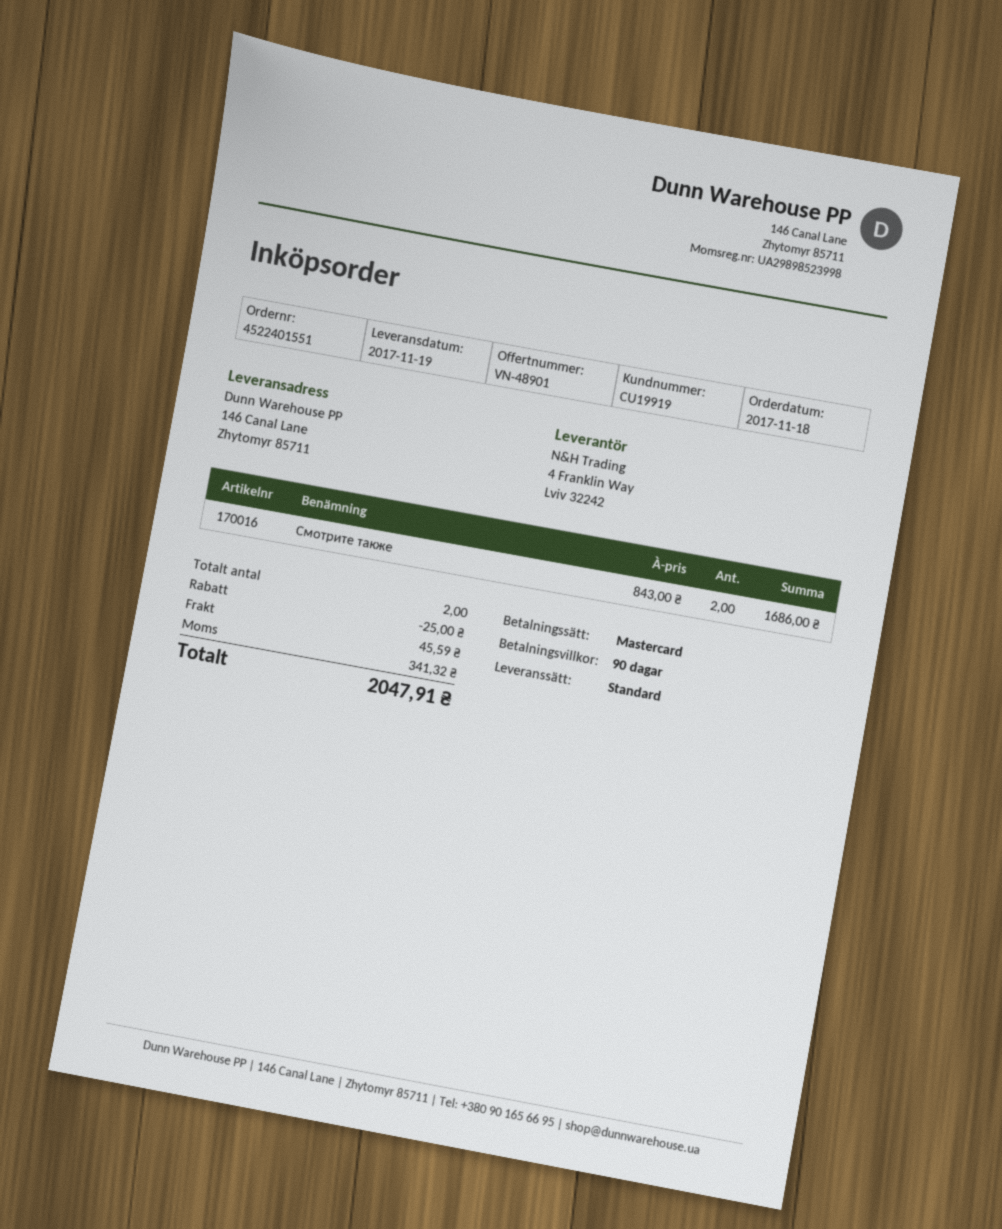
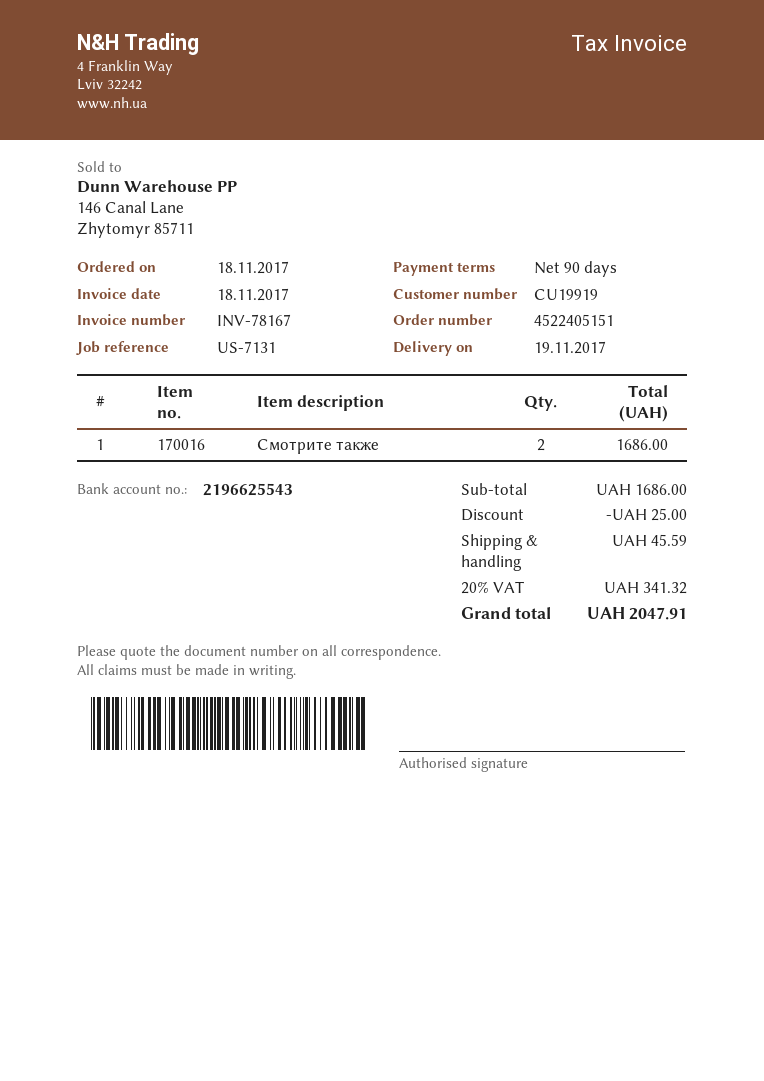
order number: 4522401551 -> 4522405151

